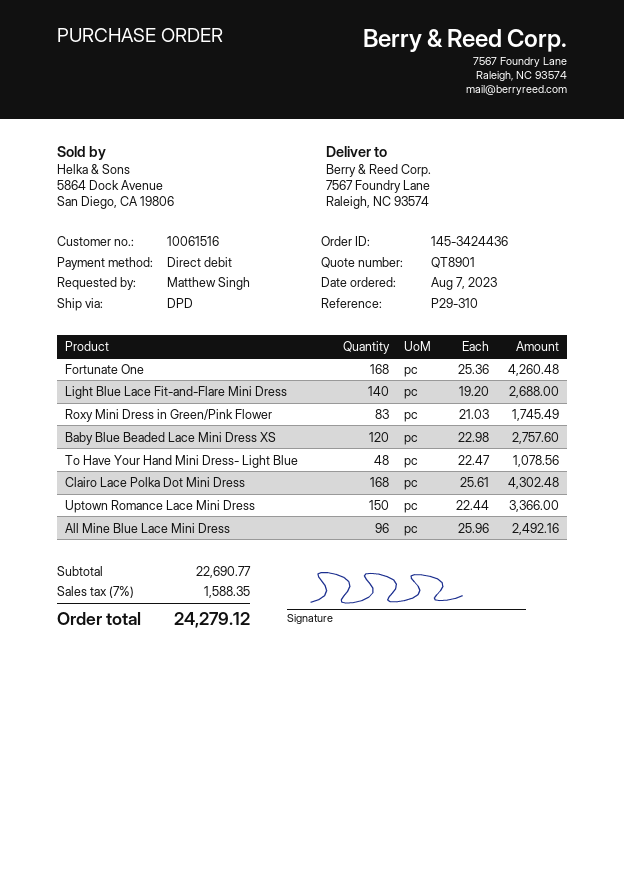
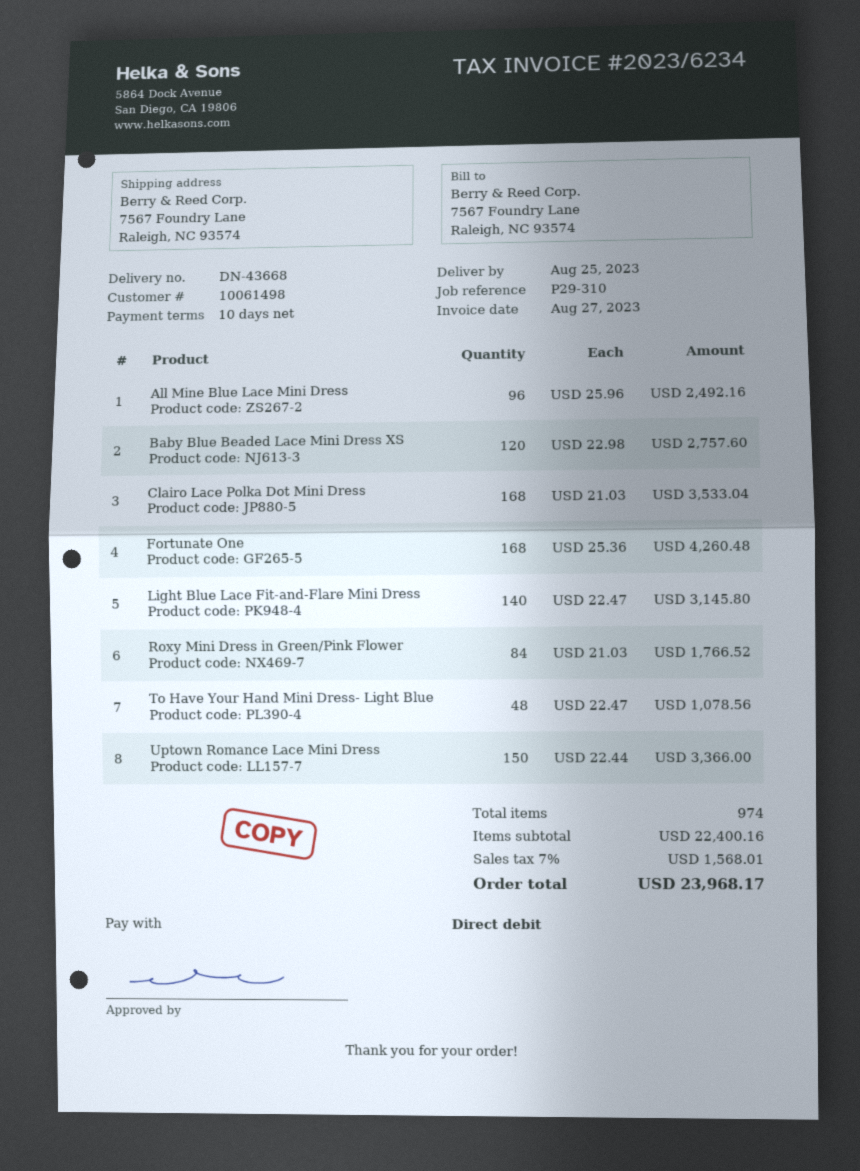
customer number: 10061516 -> 10061498
Light Blue Lace Fit-and-Flare Mini Dress: 140 x 19.20 = 2688.00 -> 140 x 22.47 = 3145.80
Roxy Mini Dress in Green/Pink Flower: 83 x 21.03 = 1745.49 -> 84 x 21.03 = 1766.52
Clairo Lace Polka Dot Mini Dress: 168 x 25.61 = 4302.48 -> 168 x 21.03 = 3533.04
subtotal: 22690.77 -> 22400.16
tax: 7% = 1588.35 -> 7% = 1568.01
total: 24279.12 -> 23968.17

